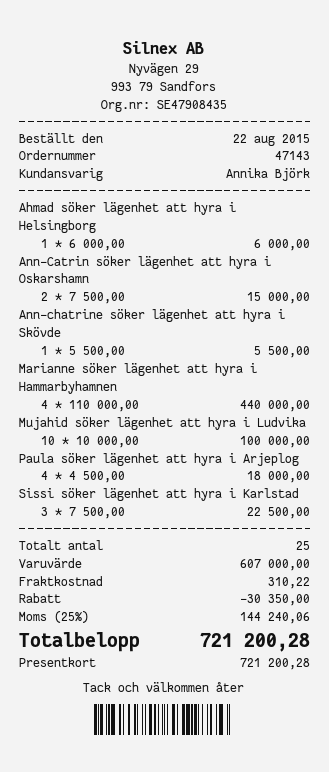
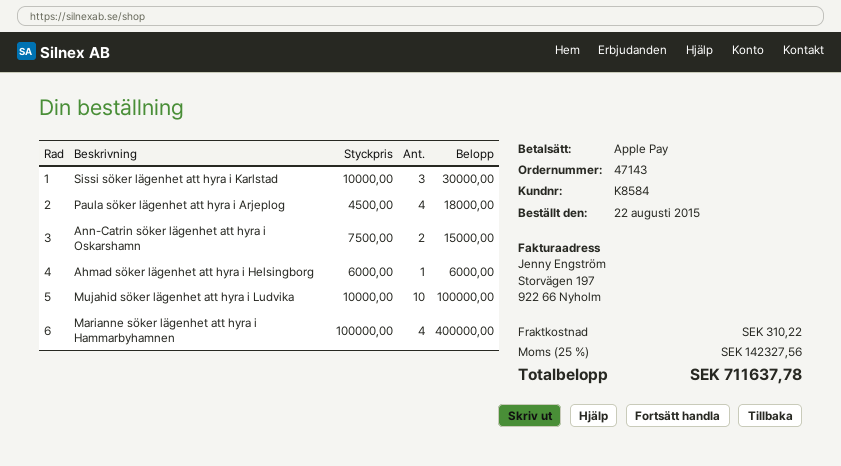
payment method: gift card -> Apple Pay
Ann-chatrine söker lägenhet att hyra i Skövde: 1 x 5500.00 = 5500.00 -> none
Marianne söker lägenhet att hyra i Hammarbyhamnen: 4 x 110000.00 = 440000.00 -> 4 x 100000.00 = 400000.00
Sissi söker lägenhet att hyra i Karlstad: 3 x 7500.00 = 22500.00 -> 3 x 10000.00 = 30000.00
discount: 30350.00 -> none
tax: 25% = 144240.06 -> 25% = 142327.56
total: 721200.28 -> 711637.78

